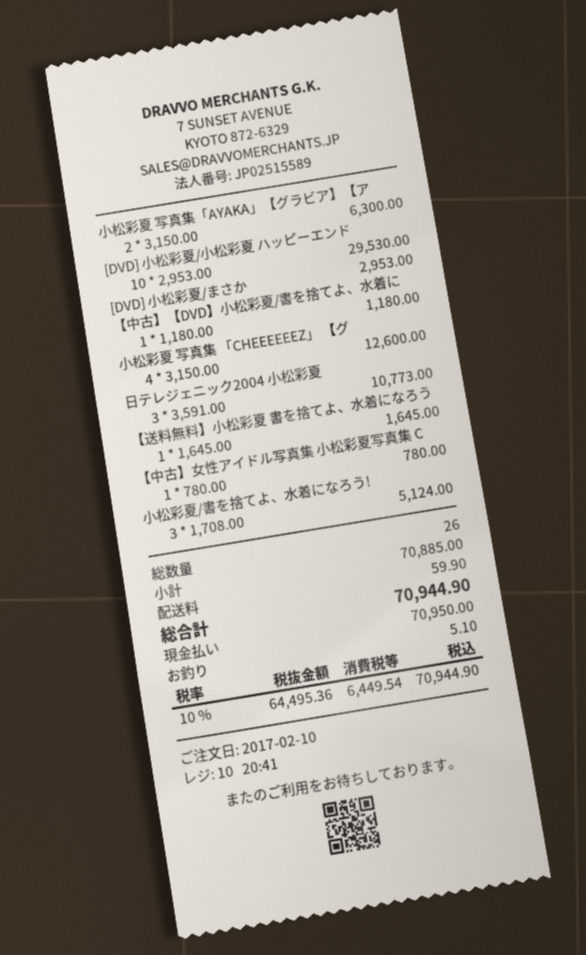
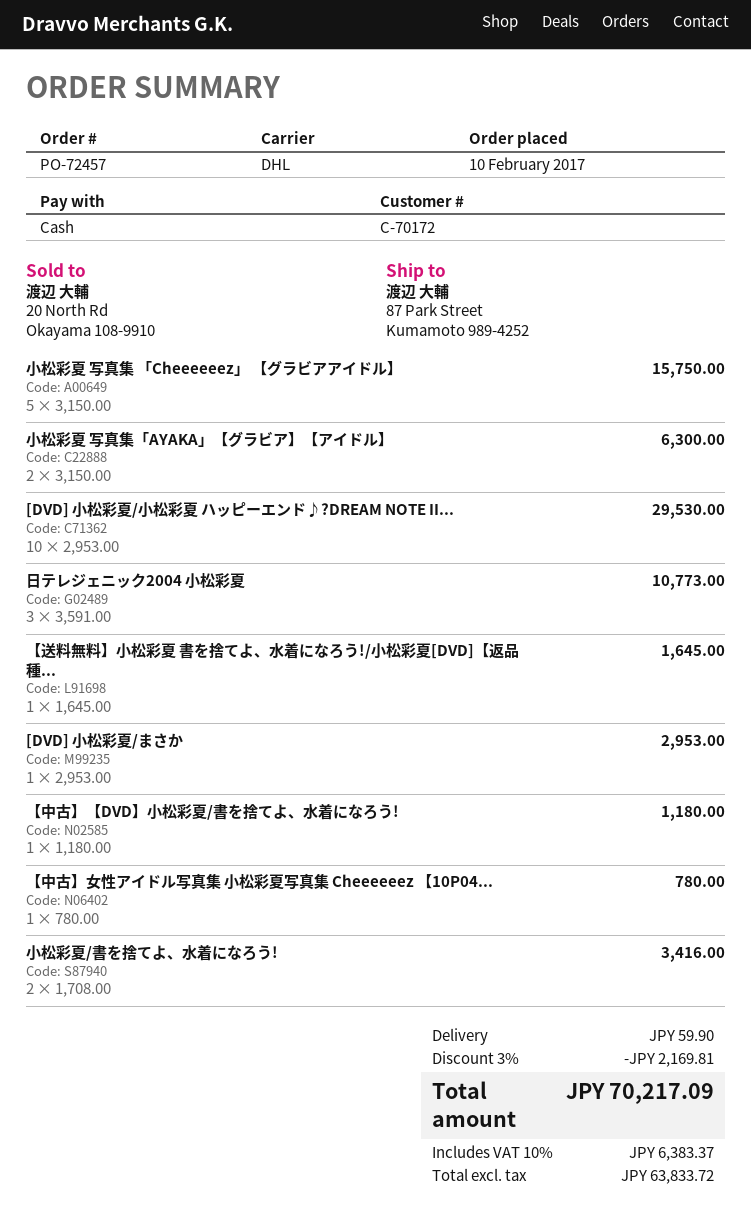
小松彩夏 写真集 「CHEEEEEEZ」 【グ: 4 x 3150.00 = 12600.00 -> 5 x 3150.00 = 15750.00
小松彩夏/書を捨てよ、水着になろう!: 3 x 1708.00 = 5124.00 -> 2 x 1708.00 = 3416.00
discount: none -> 3% = 2169.81
net: 64495.36 -> 63833.72
tax: 10% = 6449.54 -> 10% = 6383.37
total: 70944.90 -> 70217.09

